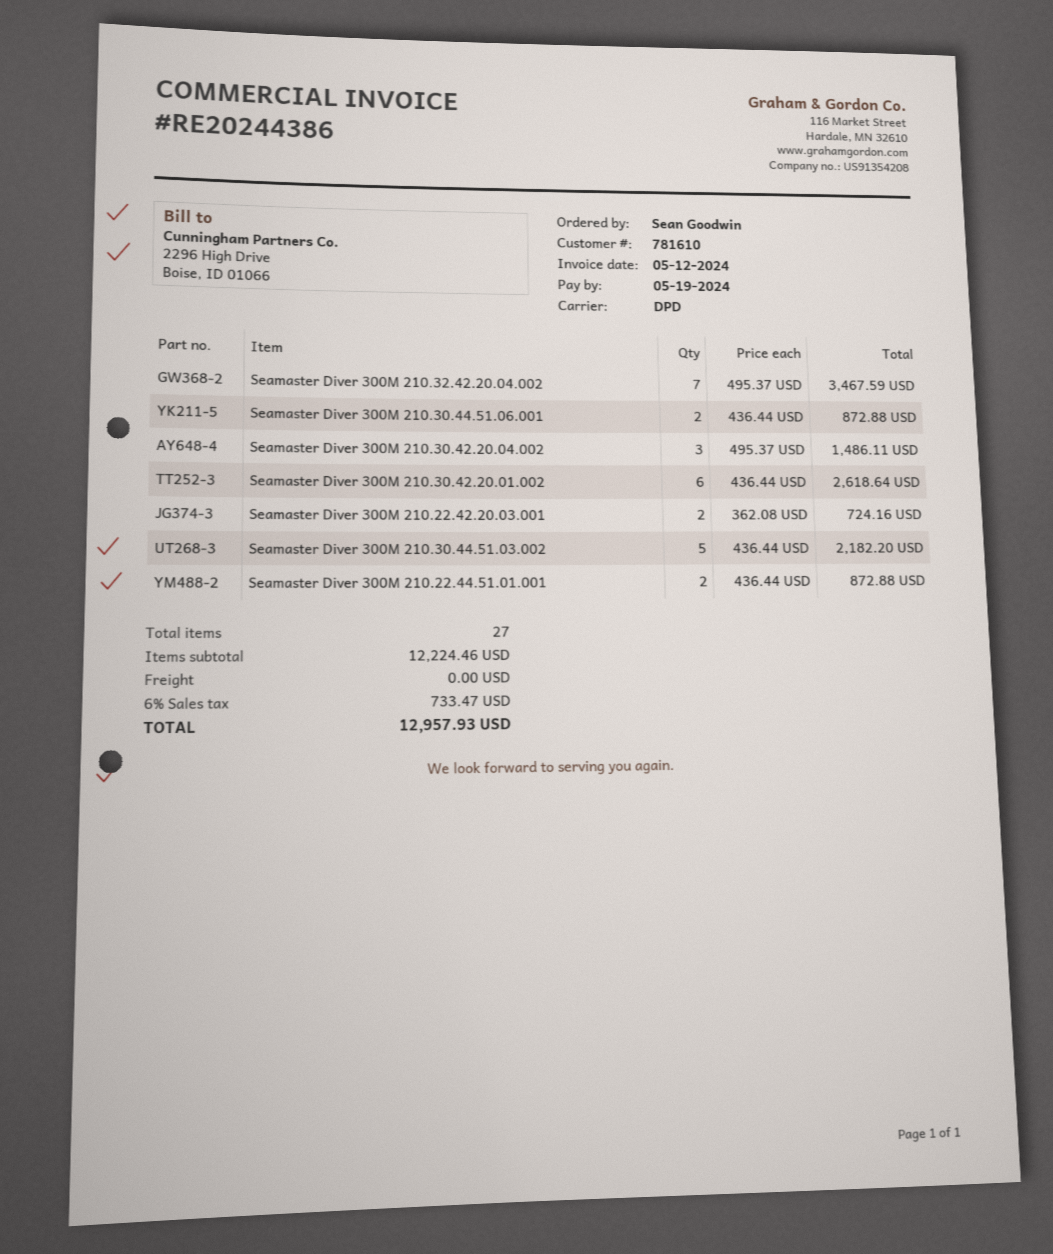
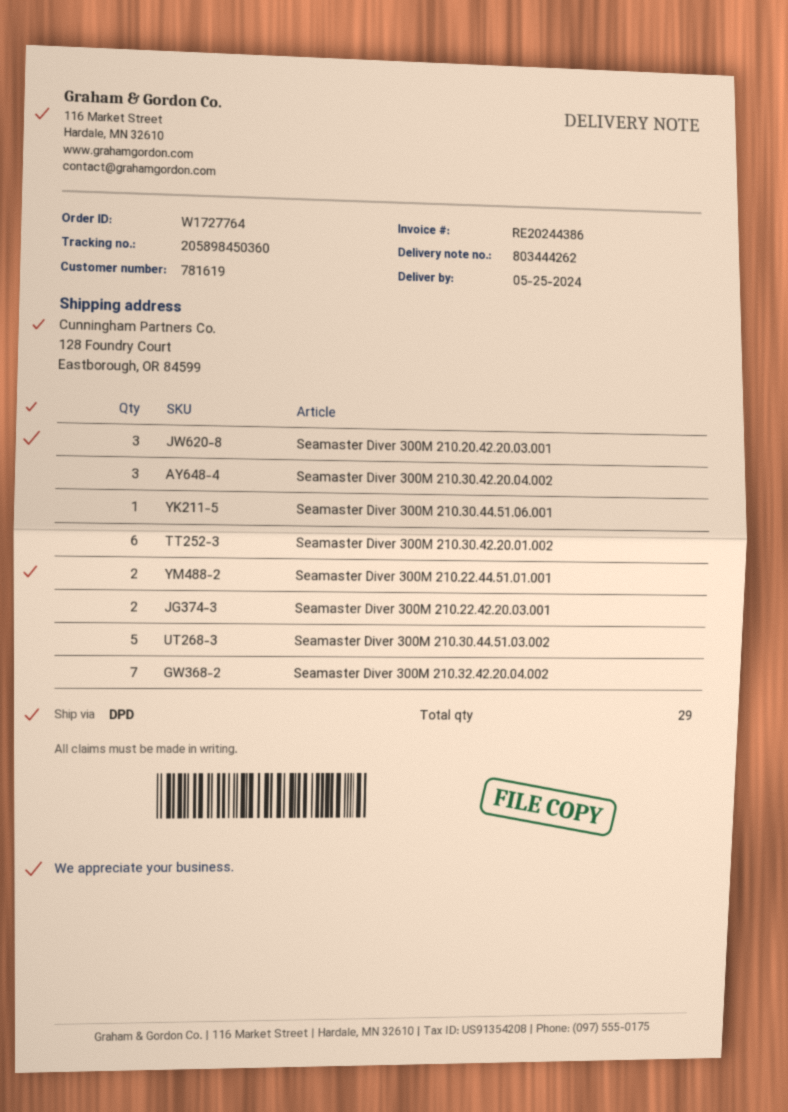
customer number: 781610 -> 781619
Seamaster Diver 300M 210.30.44.51.06.001: 2 -> 1
Seamaster Diver 300M 210.20.42.20.03.001: none -> 3
total quantity: 27 -> 29

